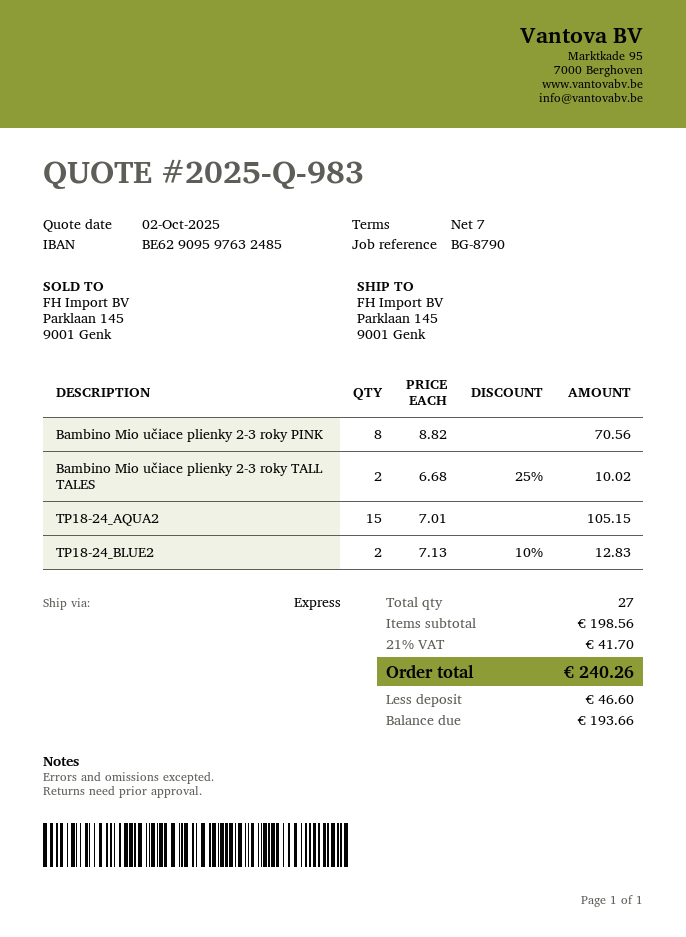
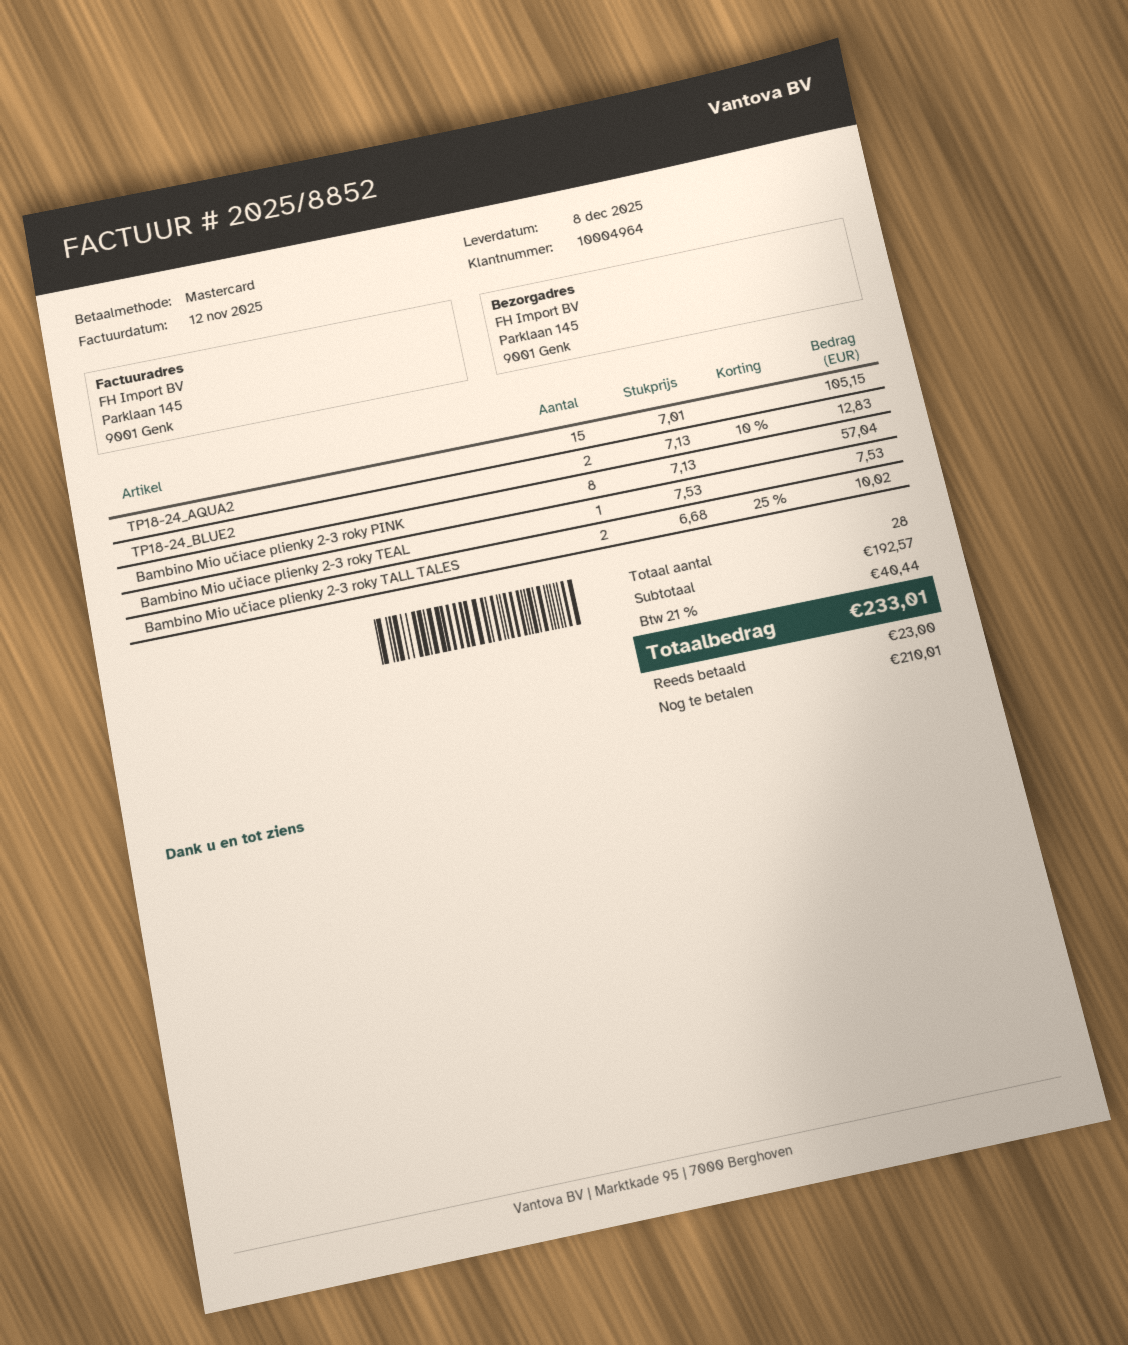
Bambino Mio učiace plienky 2-3 roky PINK: 8 x 8.82 = 70.56 -> 8 x 7.13 = 57.04
Bambino Mio učiace plienky 2-3 roky TEAL: none -> 1 x 7.53 = 7.53
total quantity: 27 -> 28
subtotal: 198.56 -> 192.57
tax: 21% = 41.70 -> 21% = 40.44
total: 240.26 -> 233.01
deposit: 46.60 -> 23.00
balance: 193.66 -> 210.01

